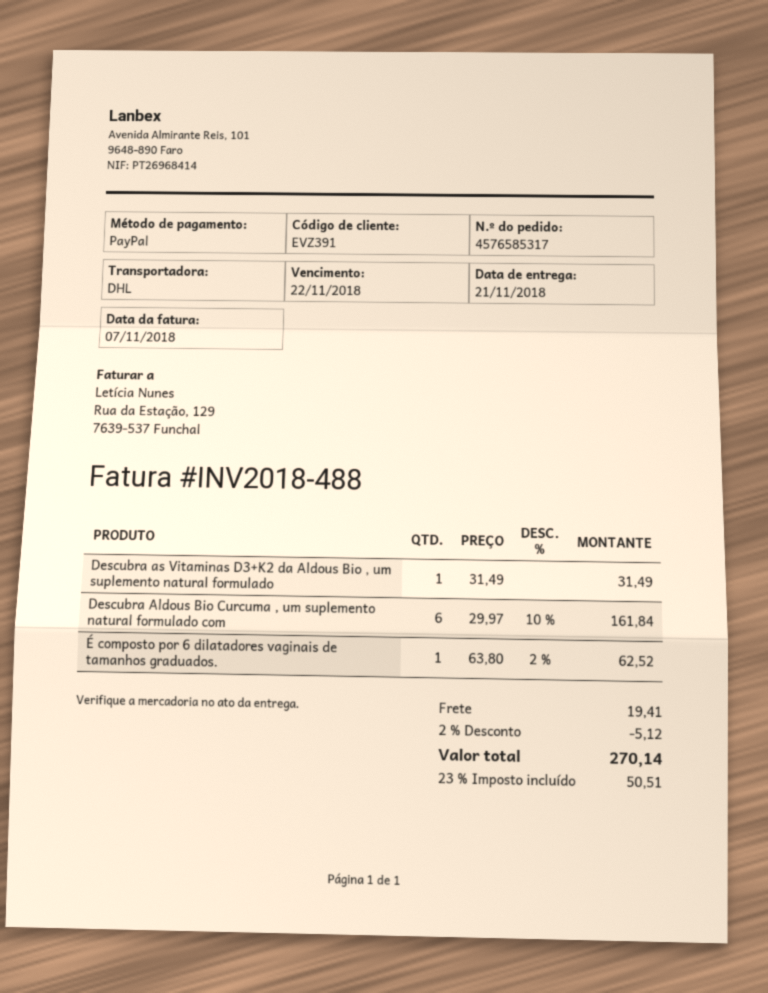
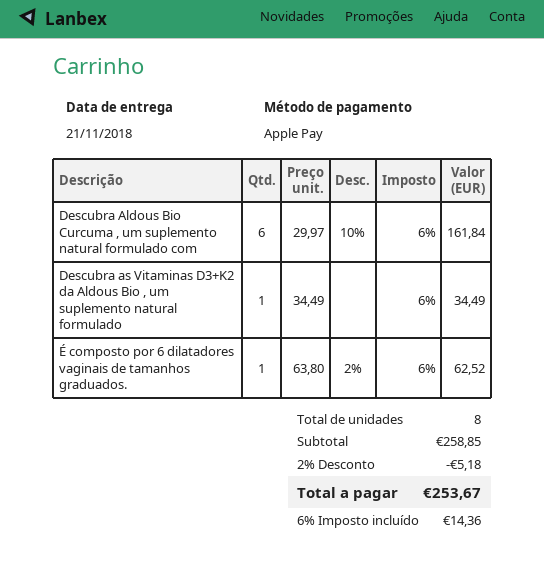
payment method: PayPal -> Apple Pay
Descubra as Vitaminas D3+K2 da Aldous Bio , um suplemento natural formulado: 1 x 31.49 = 31.49 -> 1 x 34.49 = 34.49
discount: 2% = 5.12 -> 2% = 5.18
shipping: 19.41 -> none
tax: 23% = 50.51 -> 6% = 14.36
total: 270.14 -> 253.67

